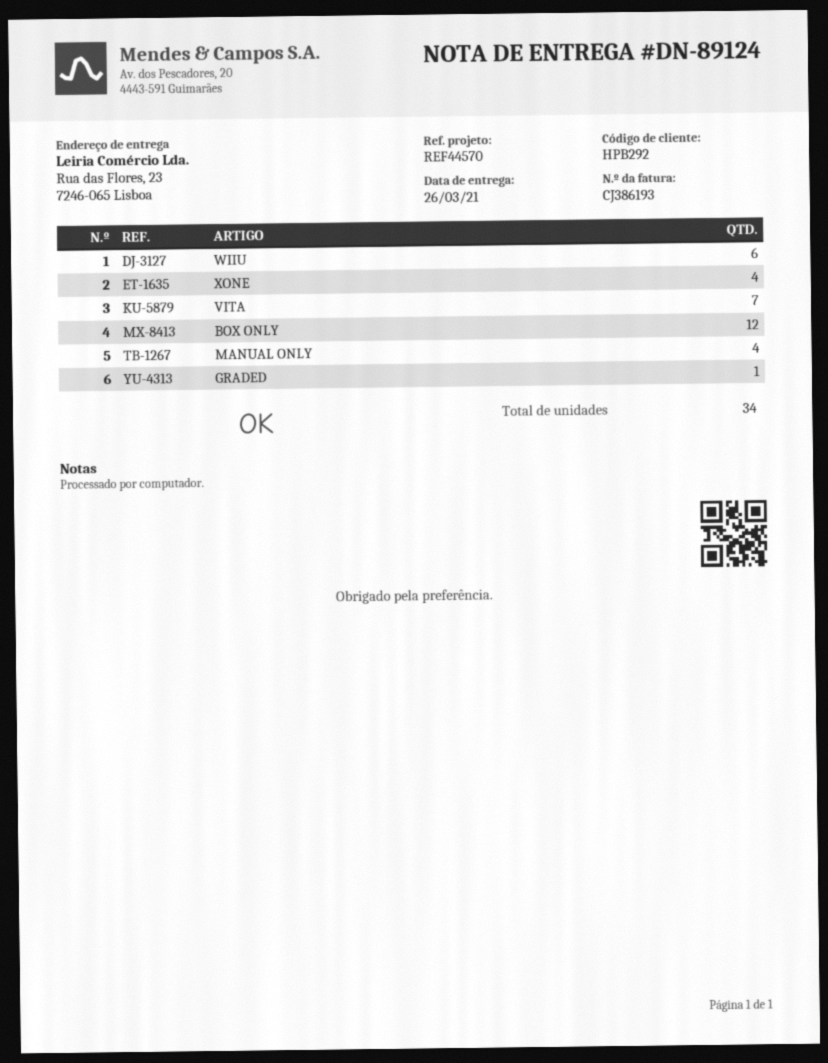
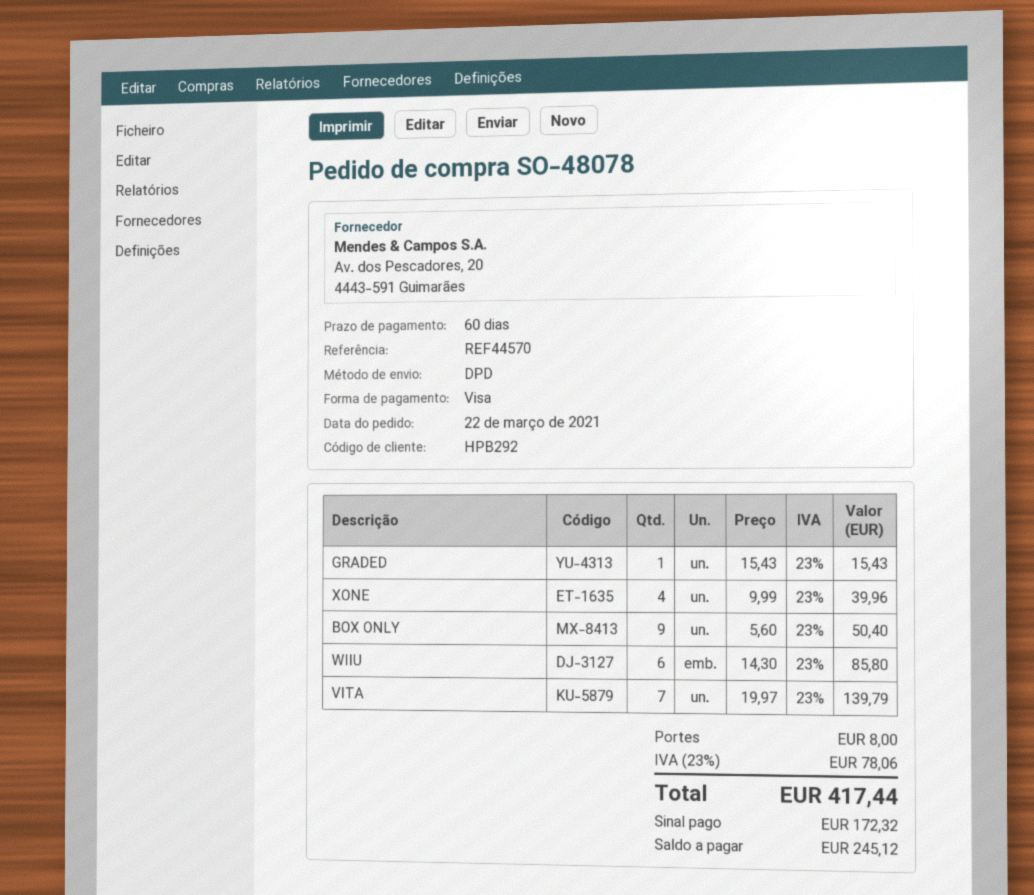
BOX ONLY: 12 -> 9
MANUAL ONLY: 4 -> none

